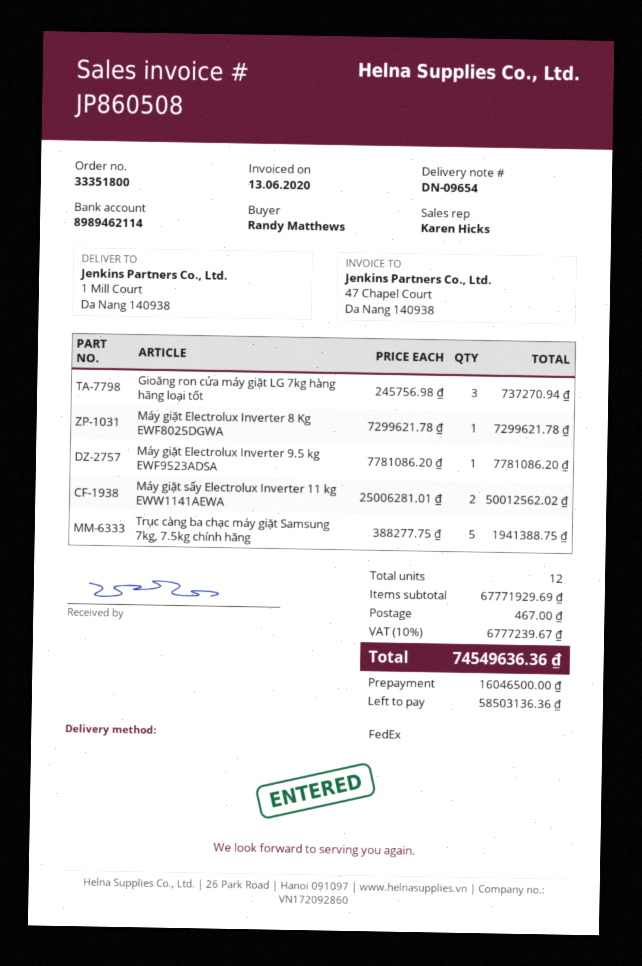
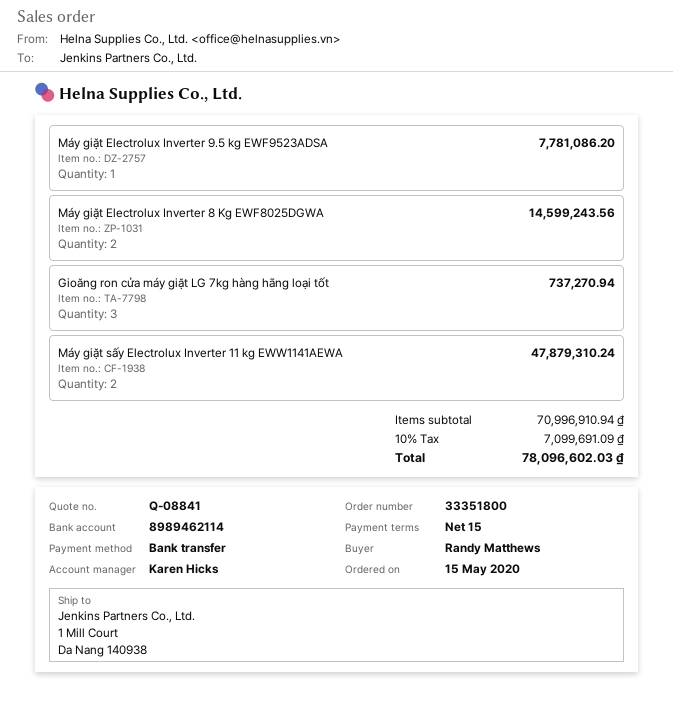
Máy giặt Electrolux Inverter 8 Kg EWF8025DGWA: 1 for 7299621.78 -> 2 for 14599243.56
Máy giặt sấy Electrolux Inverter 11 kg EWW1141AEWA: 2 for 50012562.02 -> 2 for 47879310.24
Trục càng ba chạc máy giặt Samsung 7kg, 7.5kg chính hãng: 5 for 1941388.75 -> none
subtotal: 67771929.69 -> 70996910.94
shipping: 467.00 -> none
tax: 10% = 6777239.67 -> 10% = 7099691.09
total: 74549636.36 -> 78096602.03

